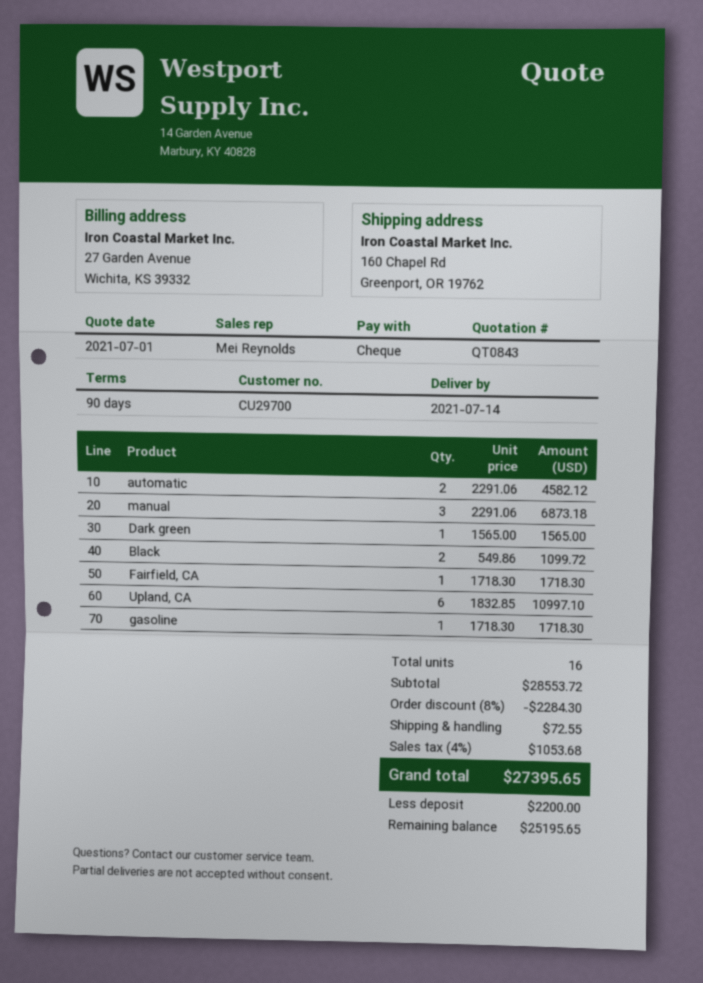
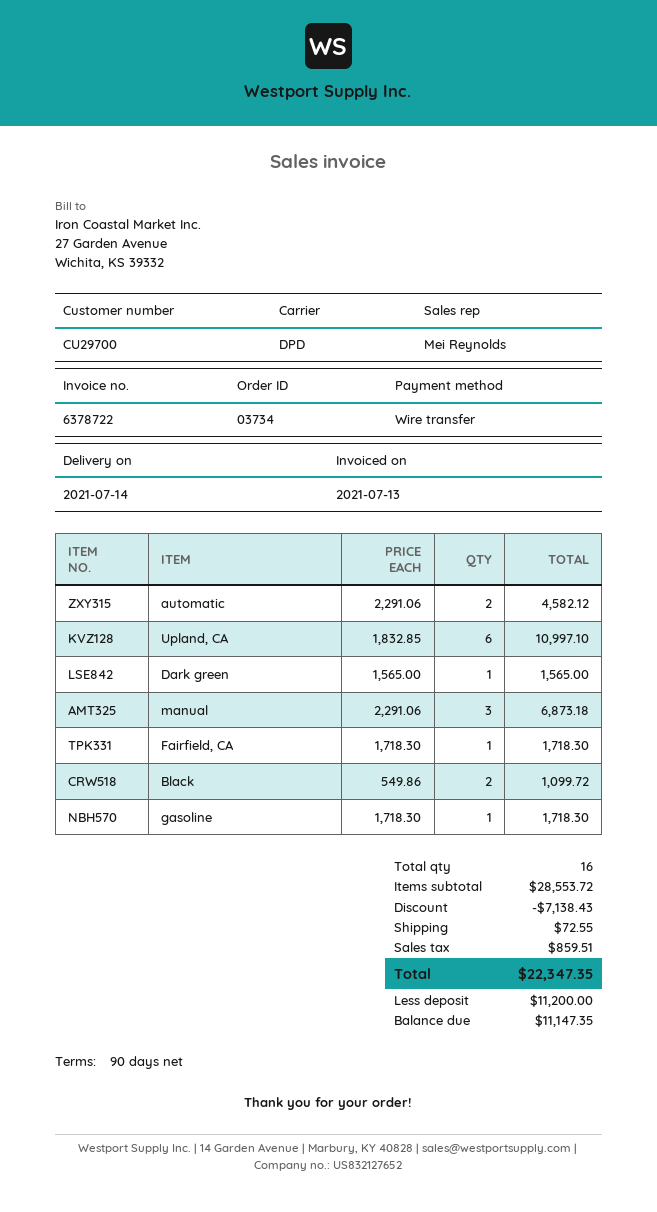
payment method: cheque -> bank transfer
discount: 2284.30 -> 7138.43
tax: 1053.68 -> 859.51
total: 27395.65 -> 22347.35
deposit: 2200.00 -> 11200.00
balance: 25195.65 -> 11147.35

